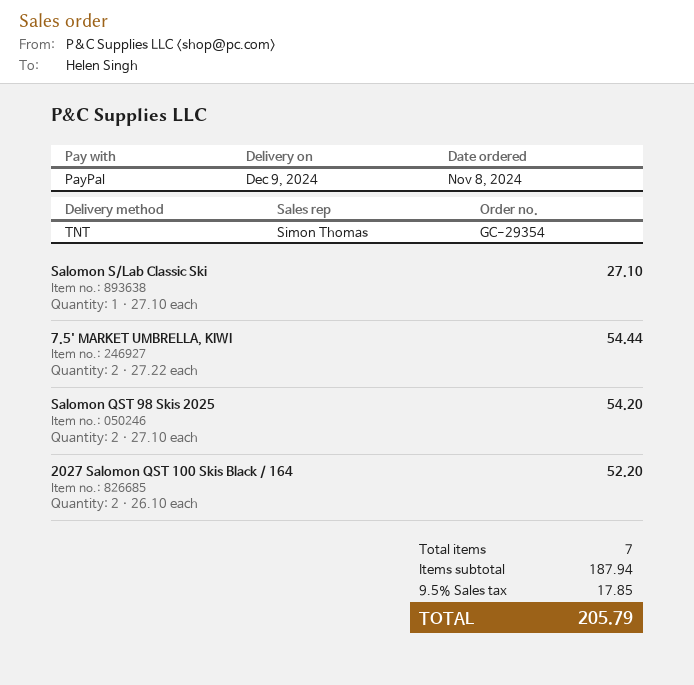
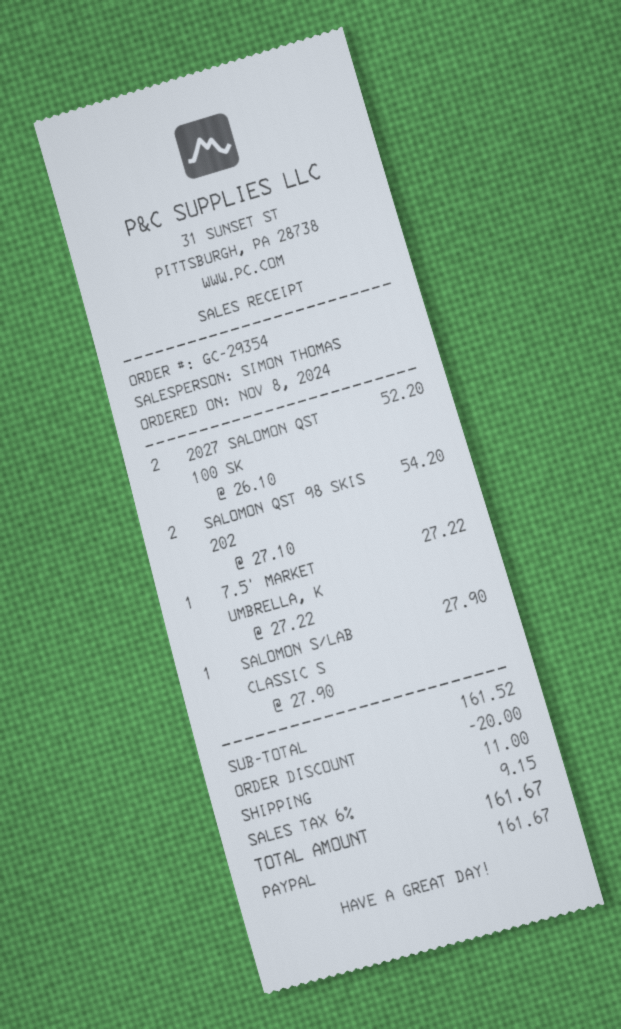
Salomon S/Lab Classic Ski: 1 x 27.10 = 27.10 -> 1 x 27.90 = 27.90
7.5' MARKET UMBRELLA, KIWI: 2 x 27.22 = 54.44 -> 1 x 27.22 = 27.22
subtotal: 187.94 -> 161.52
discount: none -> 20.00
shipping: none -> 11.00
tax: 9.5% = 17.85 -> 6% = 9.15
total: 205.79 -> 161.67

